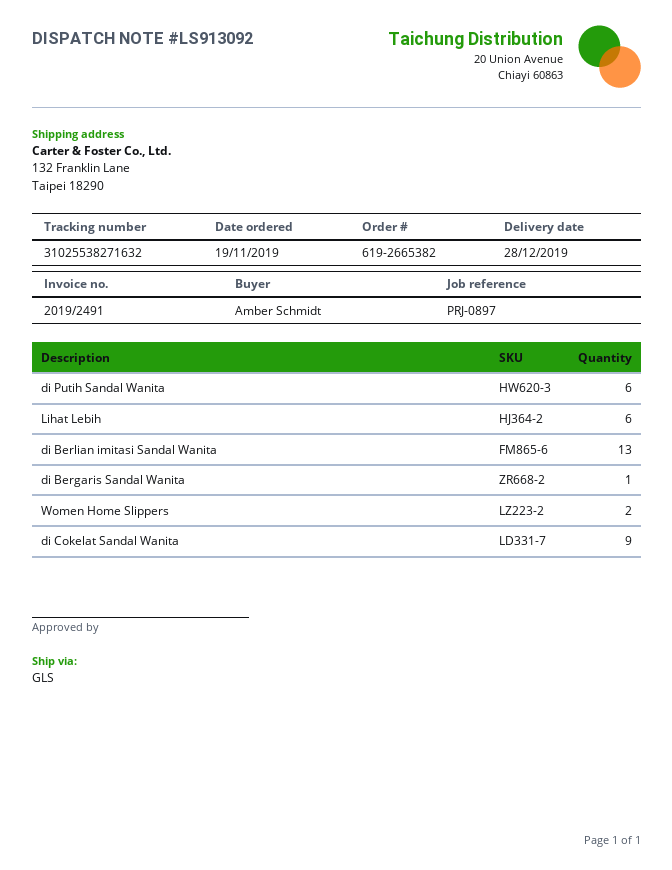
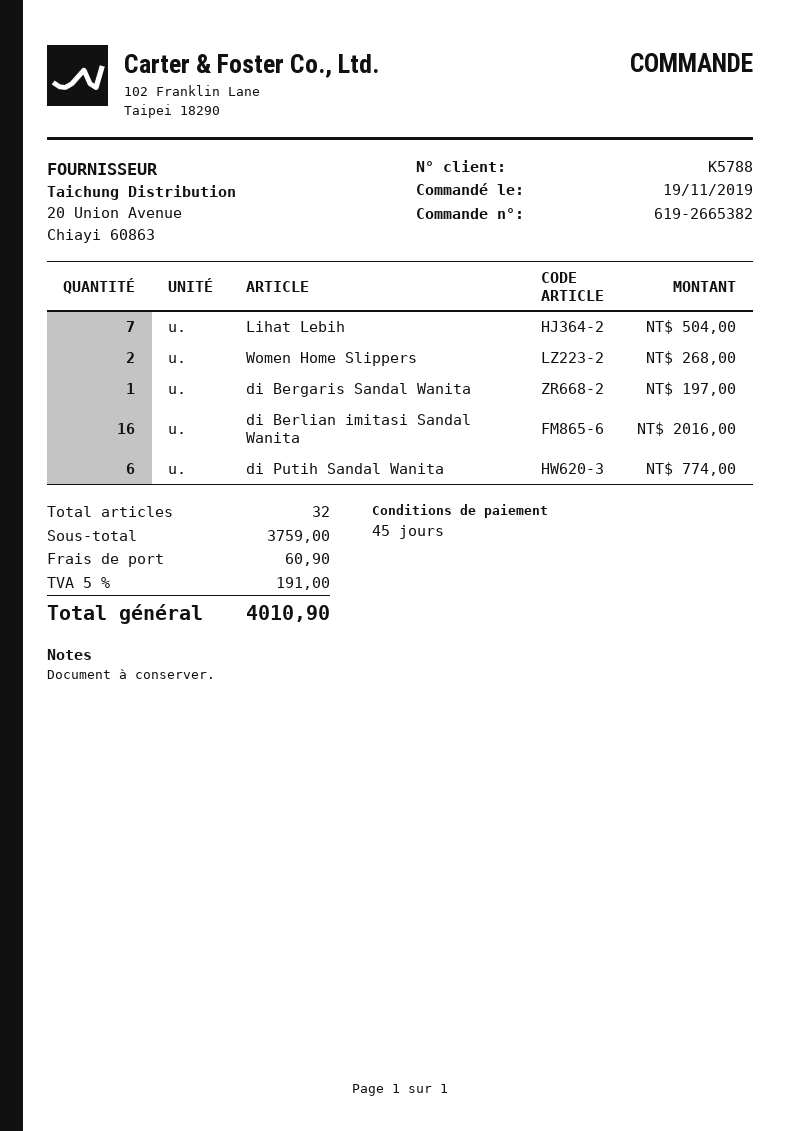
Lihat Lebih: 6 -> 7
di Berlian imitasi Sandal Wanita: 13 -> 16
di Cokelat Sandal Wanita: 9 -> none

